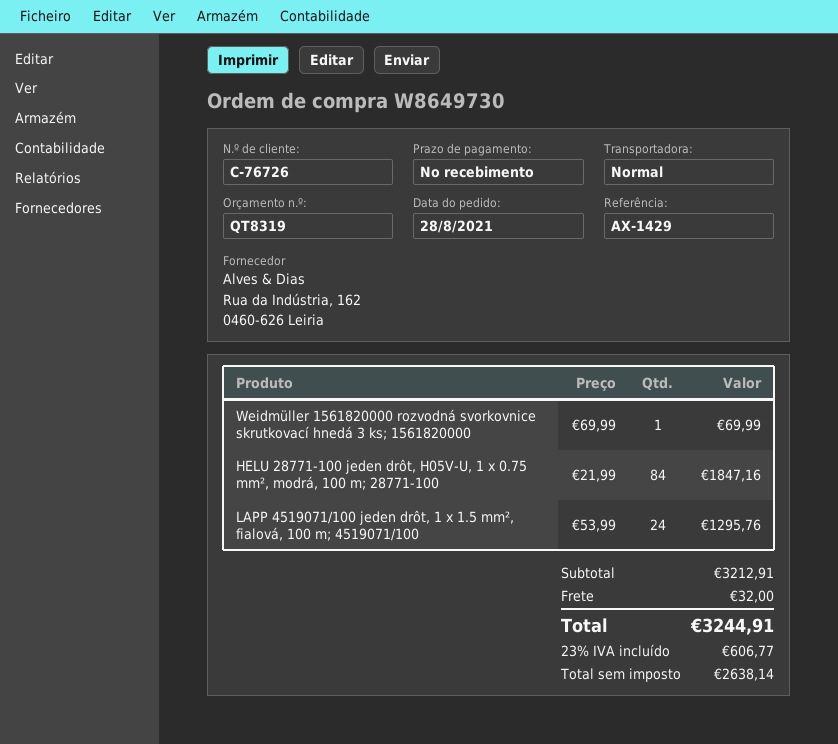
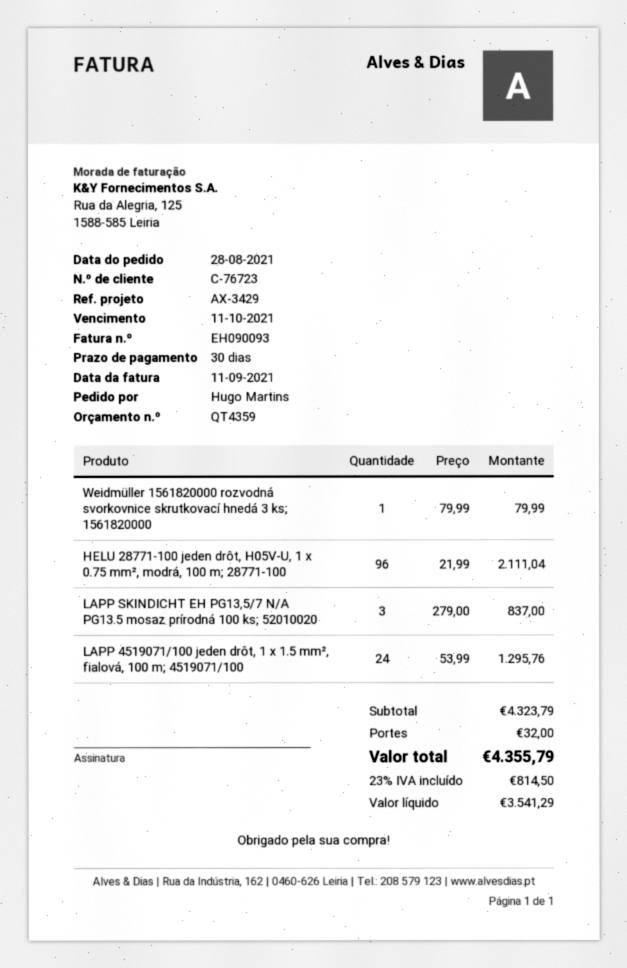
quote number: QT8319 -> QT4359
payment terms: on receipt -> 30 days
customer number: C-76726 -> C-76723
reference: AX-1429 -> AX-3429
Weidmüller 1561820000 rozvodná svorkovnice skrutkovací hnedá 3 ks; 1561820000: 1 x 69.99 = 69.99 -> 1 x 79.99 = 79.99
HELU 28771-100 jeden drôt, H05V-U, 1 x 0.75 mm², modrá, 100 m; 28771-100: 84 x 21.99 = 1847.16 -> 96 x 21.99 = 2111.04
LAPP SKINDICHT EH PG13,5/7 N/A PG13.5 mosaz prírodná 100 ks; 52010020: none -> 3 x 279.00 = 837.00
subtotal: 3212.91 -> 4323.79
net: 2638.14 -> 3541.29
tax: 23% = 606.77 -> 23% = 814.50
total: 3244.91 -> 4355.79

